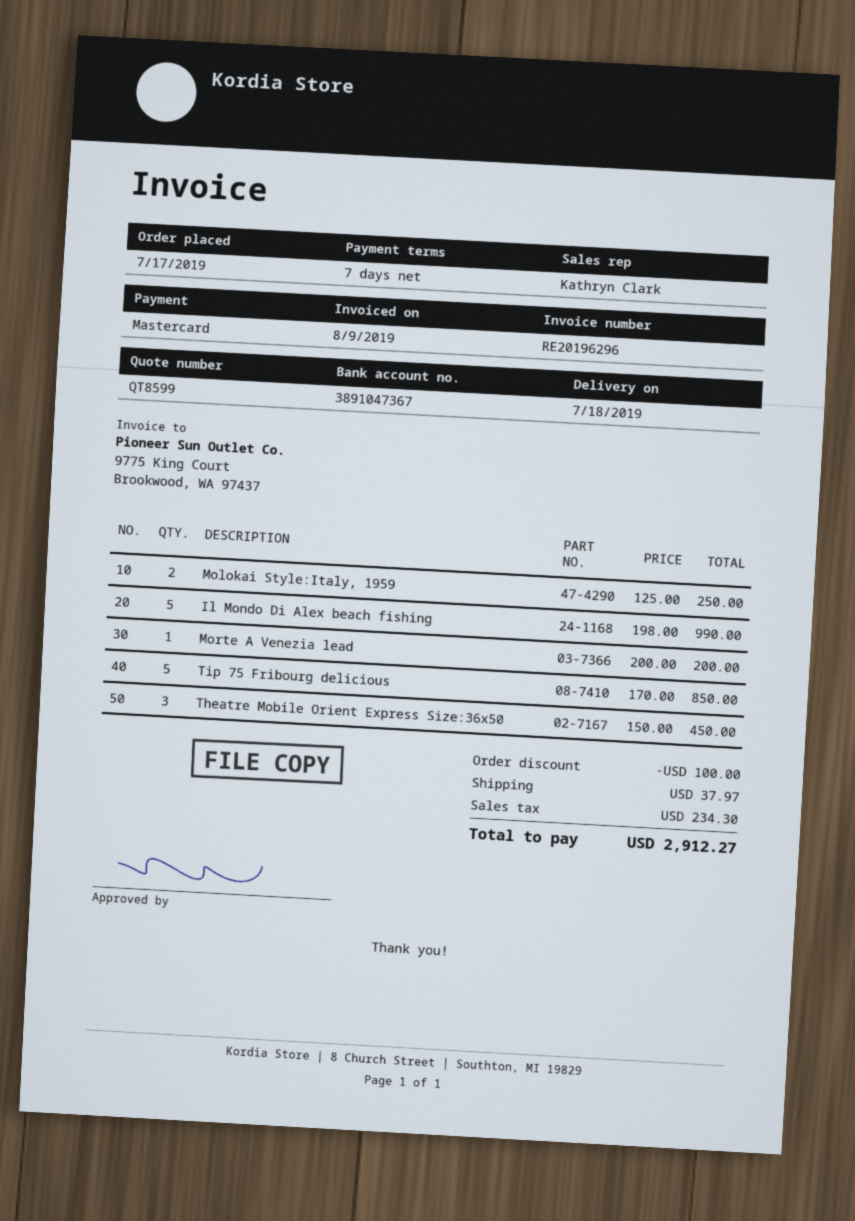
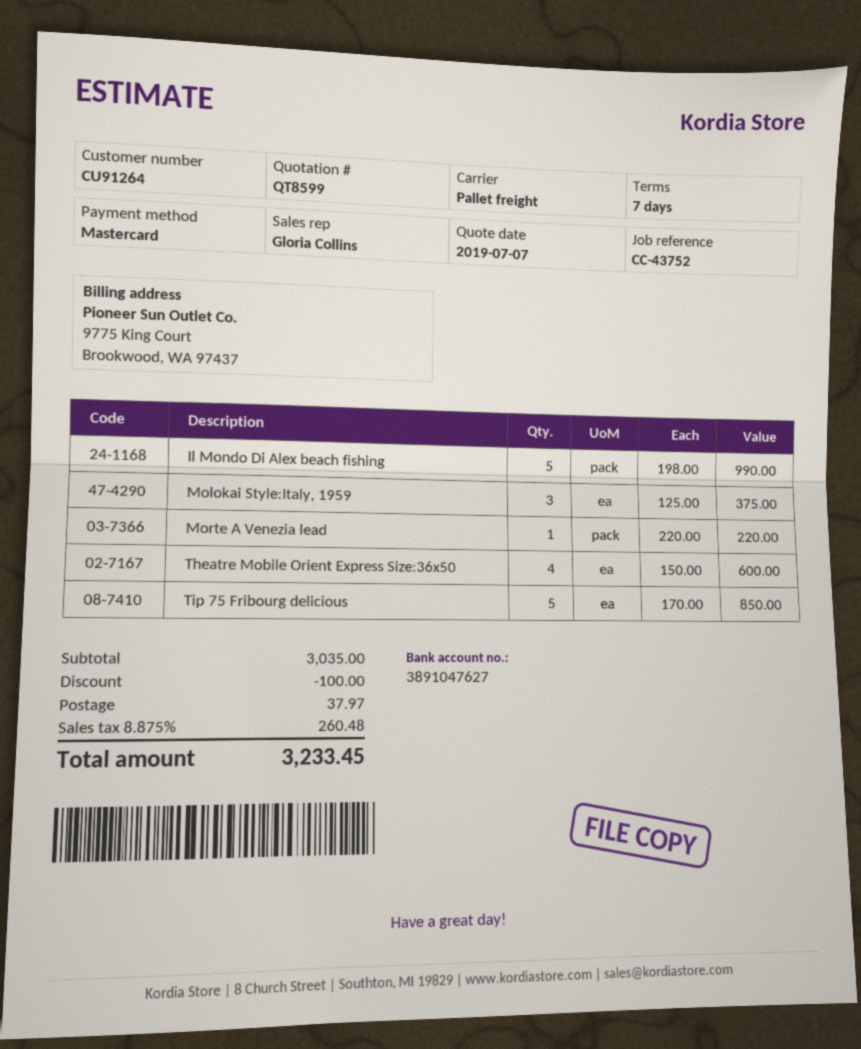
sales rep: Kathryn Clark -> Gloria Collins
bank account: 3891047367 -> 3891047627
Molokai Style:Italy, 1959: 2 x 125.00 = 250.00 -> 3 x 125.00 = 375.00
Morte A Venezia lead: 1 x 200.00 = 200.00 -> 1 x 220.00 = 220.00
Theatre Mobile Orient Express Size:36x50: 3 x 150.00 = 450.00 -> 4 x 150.00 = 600.00
tax: 234.30 -> 260.48
total: 2912.27 -> 3233.45

